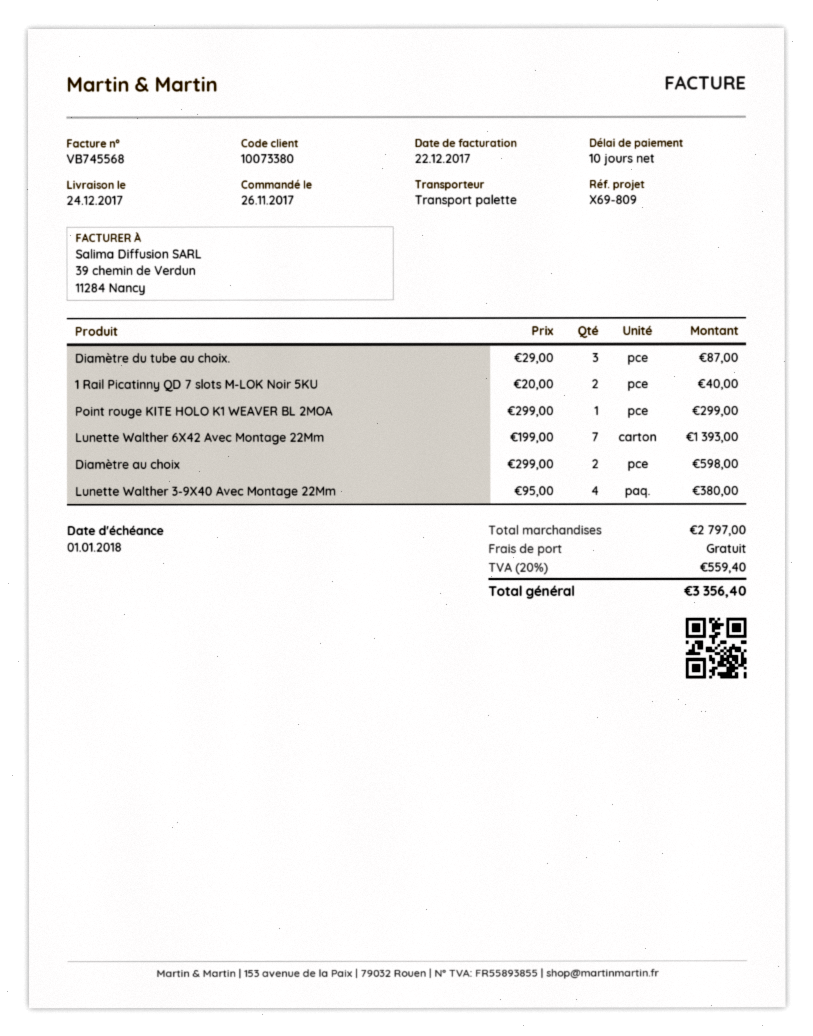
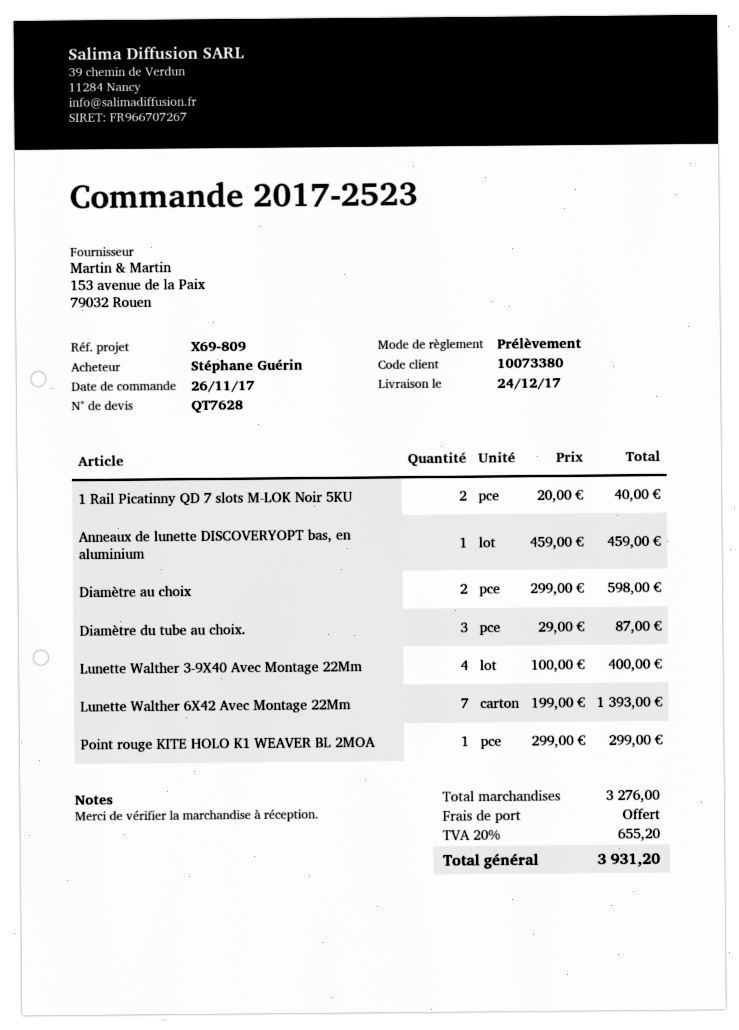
Lunette Walther 3-9X40 Avec Montage 22Mm: 4 x 95.00 = 380.00 -> 4 x 100.00 = 400.00
Anneaux de lunette DISCOVERYOPT bas, en aluminium: none -> 1 x 459.00 = 459.00
subtotal: 2797.00 -> 3276.00
tax: 20% = 559.40 -> 20% = 655.20
total: 3356.40 -> 3931.20

